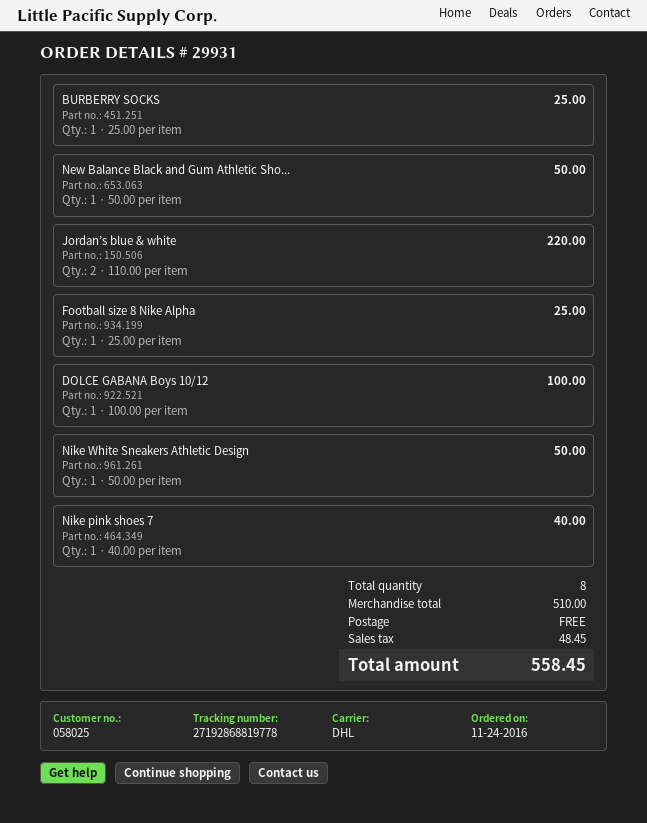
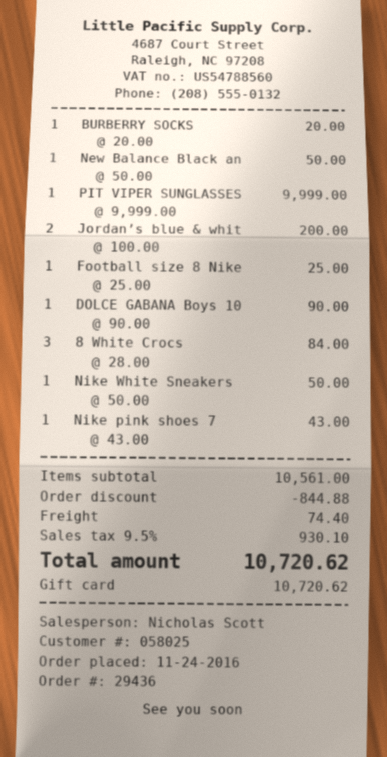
order number: 29931 -> 29436
BURBERRY SOCKS: 1 x 25.00 = 25.00 -> 1 x 20.00 = 20.00
Jordan’s blue & white: 2 x 110.00 = 220.00 -> 2 x 100.00 = 200.00
DOLCE GABANA Boys 10/12: 1 x 100.00 = 100.00 -> 1 x 90.00 = 90.00
Nike pink shoes 7: 1 x 40.00 = 40.00 -> 1 x 43.00 = 43.00
PIT VIPER SUNGLASSES: none -> 1 x 9999.00 = 9999.00
8 White Crocs: none -> 3 x 28.00 = 84.00
subtotal: 510.00 -> 10561.00
discount: none -> 844.88
shipping: 0.00 -> 74.40
tax: 48.45 -> 930.10
total: 558.45 -> 10720.62

